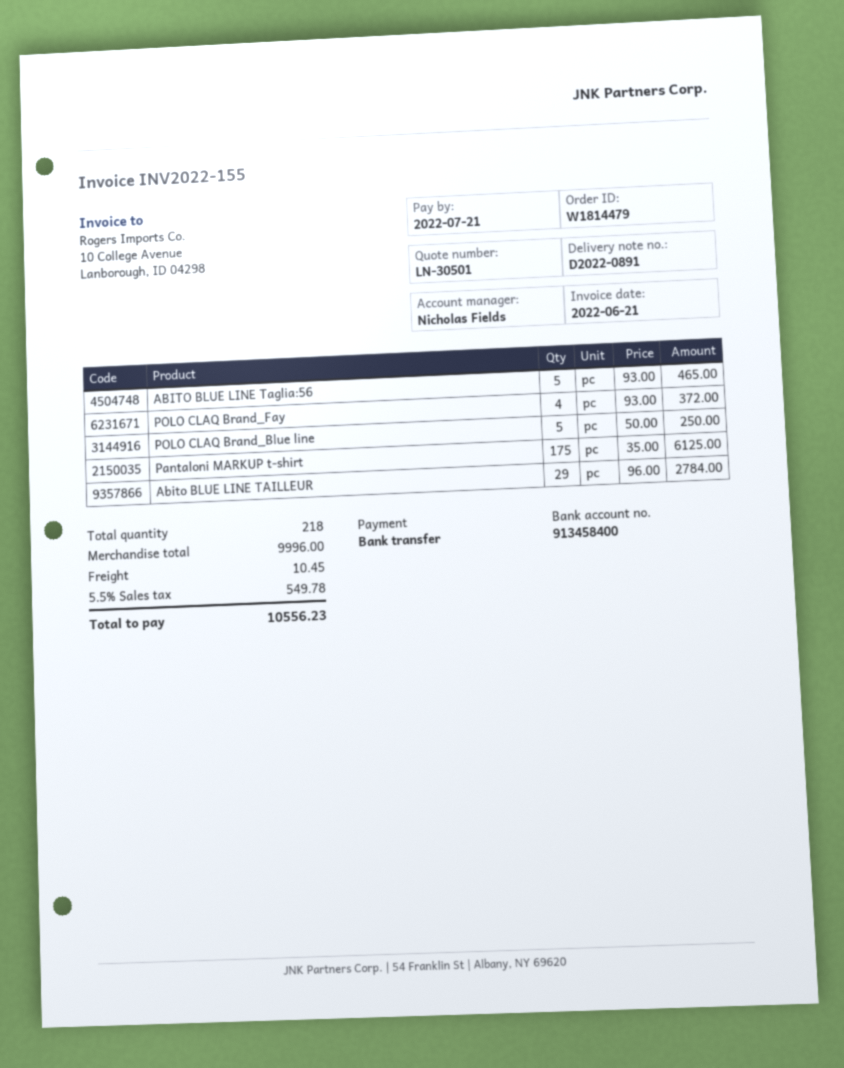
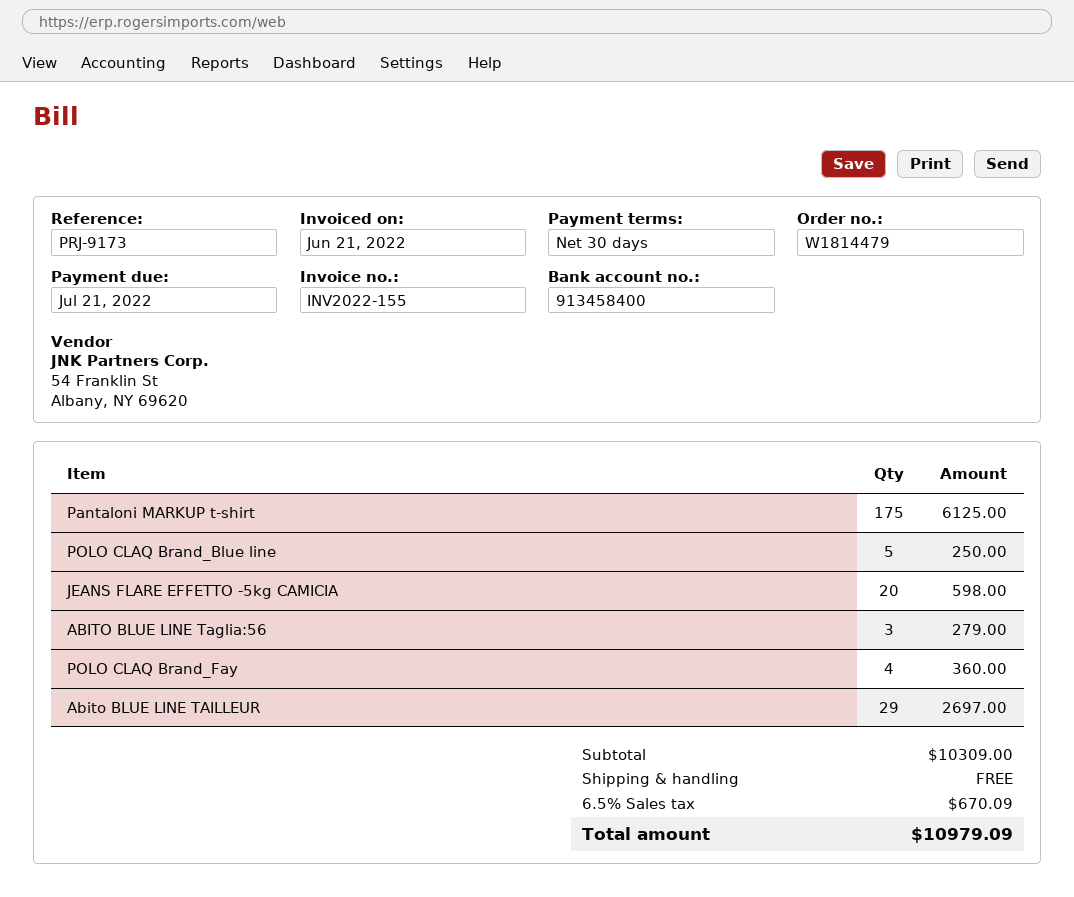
ABITO BLUE LINE Taglia:56: 5 for 465.00 -> 3 for 279.00
POLO CLAQ Brand_Fay: 4 for 372.00 -> 4 for 360.00
Abito BLUE LINE TAILLEUR: 29 for 2784.00 -> 29 for 2697.00
JEANS FLARE EFFETTO -5kg CAMICIA: none -> 20 for 598.00
subtotal: 9996.00 -> 10309.00
shipping: 10.45 -> 0.00
tax: 5.5% = 549.78 -> 6.5% = 670.09
total: 10556.23 -> 10979.09

